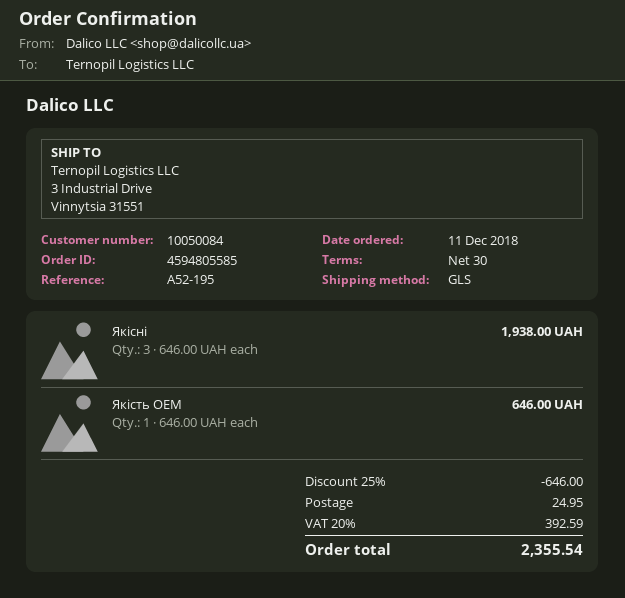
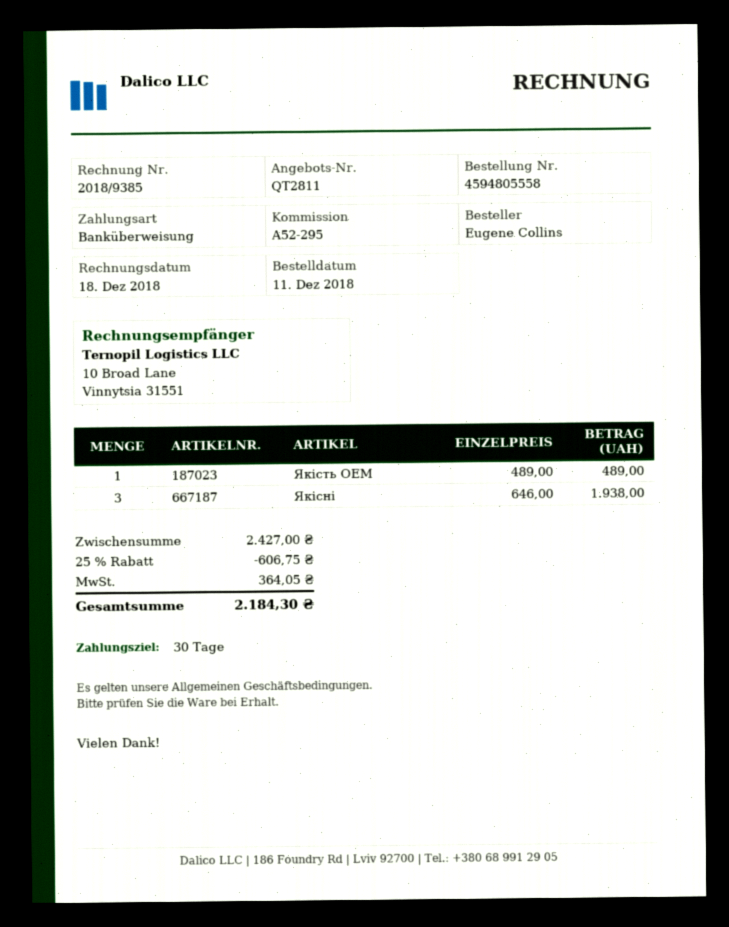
order number: 4594805585 -> 4594805558
reference: A52-195 -> A52-295
Якість OEM: 1 x 646.00 = 646.00 -> 1 x 489.00 = 489.00
discount: 25% = 646.00 -> 25% = 606.75
shipping: 24.95 -> none
tax: 392.59 -> 364.05
total: 2355.54 -> 2184.30

